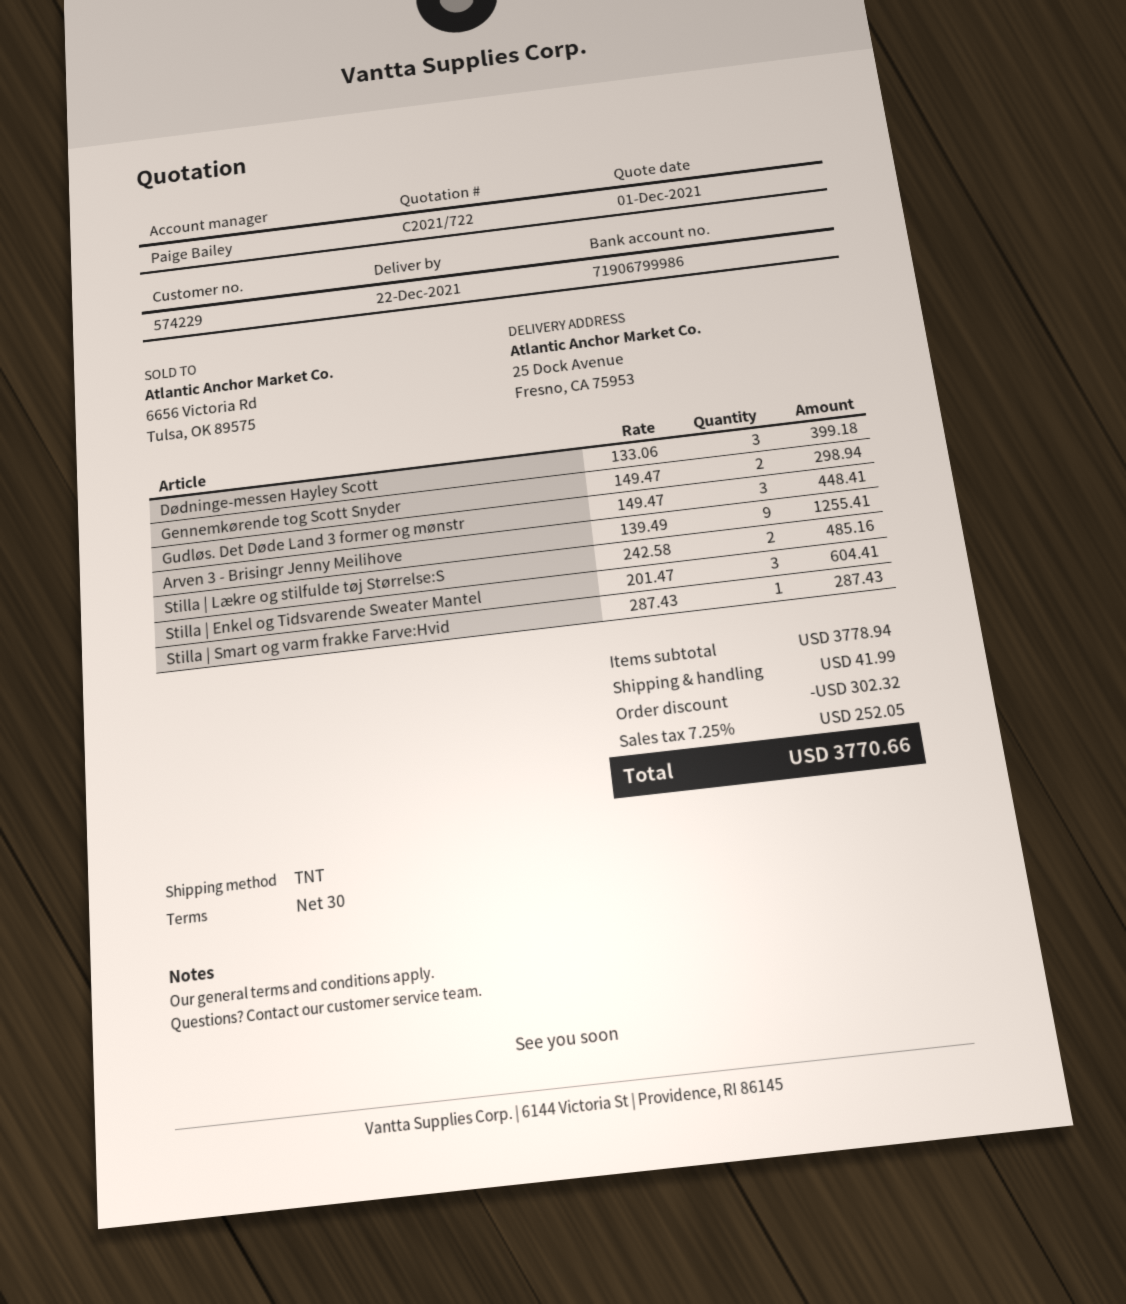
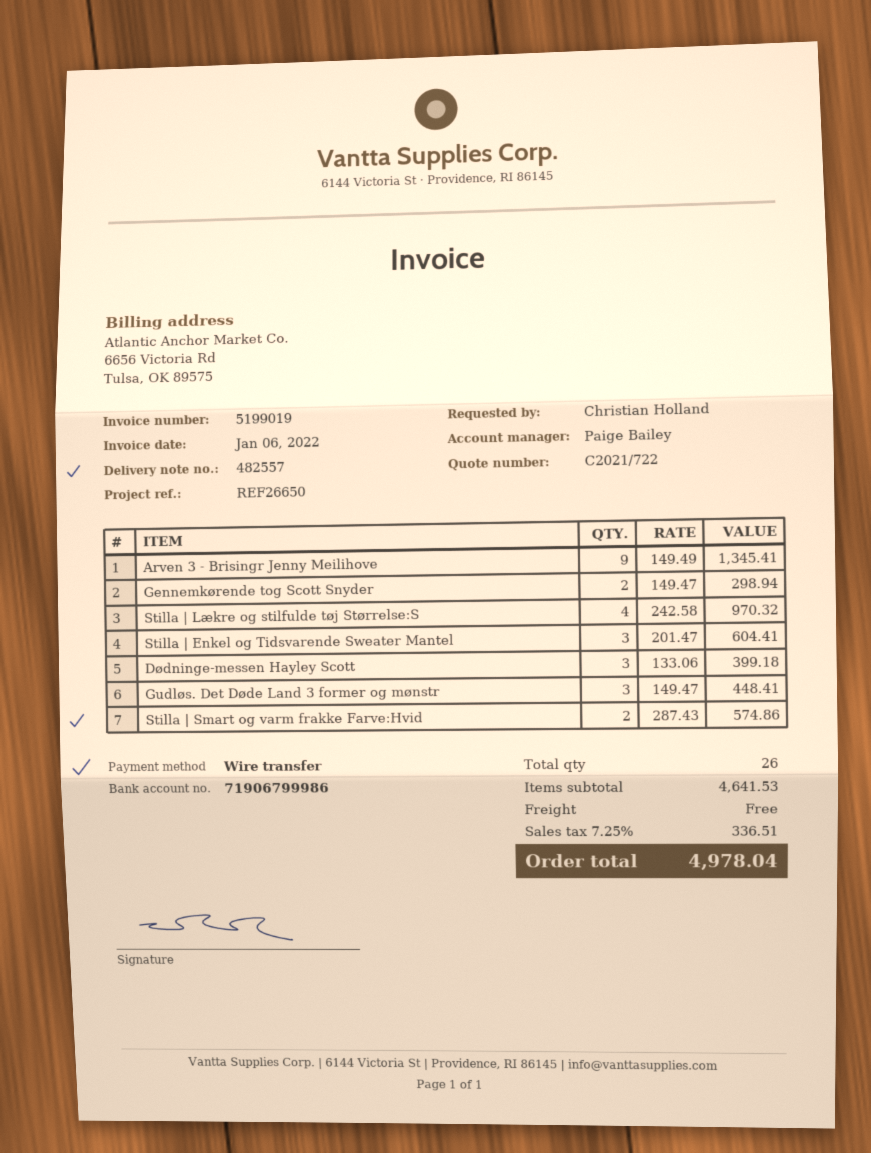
Arven 3 - Brisingr Jenny Meilihove: 9 x 139.49 = 1255.41 -> 9 x 149.49 = 1345.41
Stilla | Lækre og stilfulde tøj Størrelse:S: 2 x 242.58 = 485.16 -> 4 x 242.58 = 970.32
Stilla | Smart og varm frakke Farve:Hvid: 1 x 287.43 = 287.43 -> 2 x 287.43 = 574.86
subtotal: 3778.94 -> 4641.53
discount: 302.32 -> none
shipping: 41.99 -> 0.00
tax: 7.25% = 252.05 -> 7.25% = 336.51
total: 3770.66 -> 4978.04

